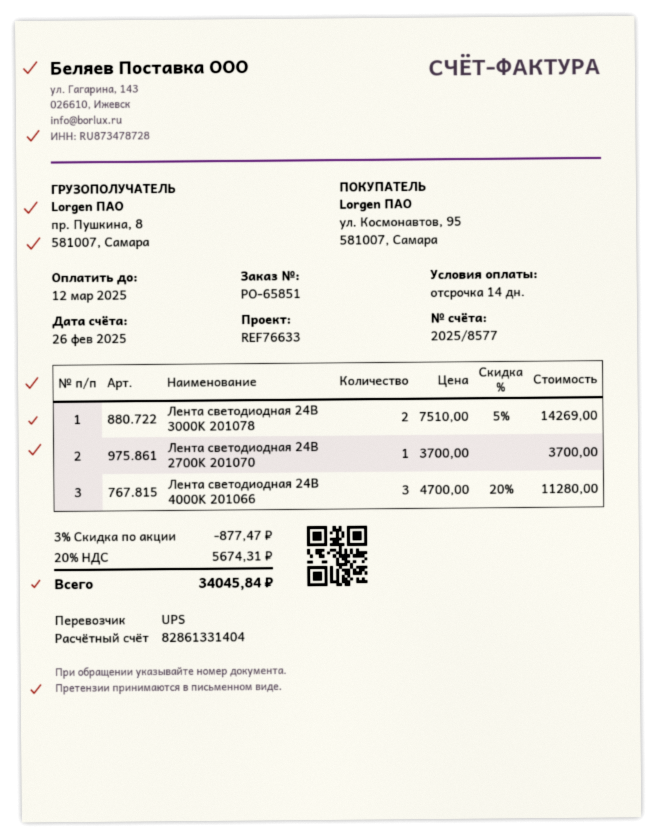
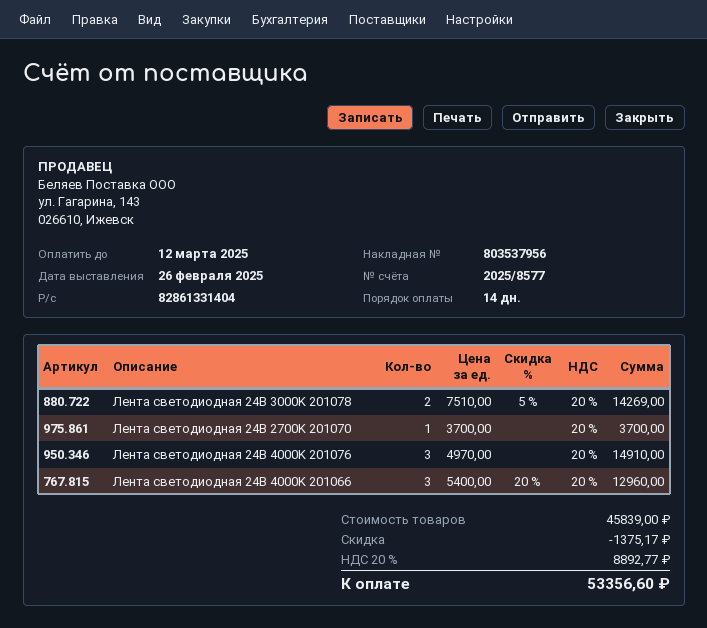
Лента светодиодная 24В 4000K 201066: 3 x 4700.00 - 20% = 11280.00 -> 3 x 5400.00 - 20% = 12960.00
Лента светодиодная 24В 4000K 201076: none -> 3 x 4970.00 = 14910.00
discount: 877.47 -> 1375.17
tax: 20% = 5674.31 -> 20% = 8892.77
total: 34045.84 -> 53356.60

